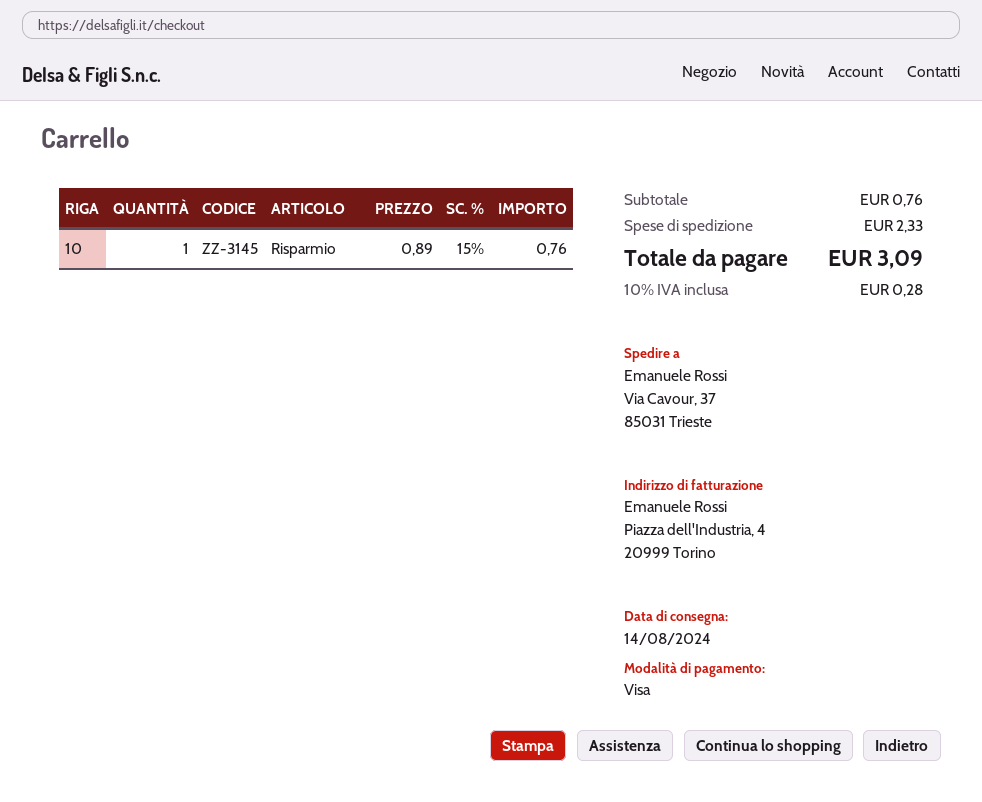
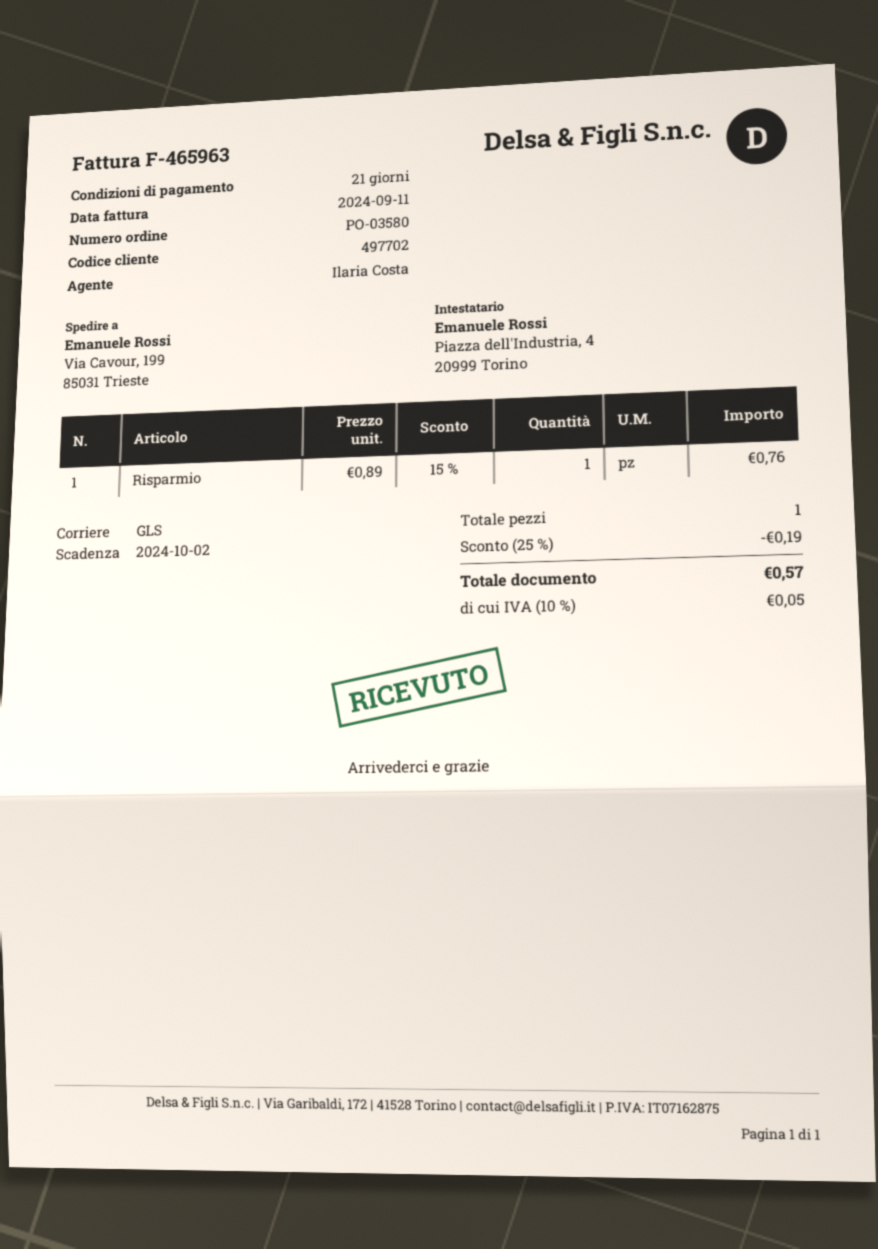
ship to: Via Cavour, 37, 85031 Trieste -> Via Cavour, 199, 85031 Trieste
discount: none -> 25% = 0.19
shipping: 2.33 -> none
tax: 10% = 0.28 -> 10% = 0.05
total: 3.09 -> 0.57

